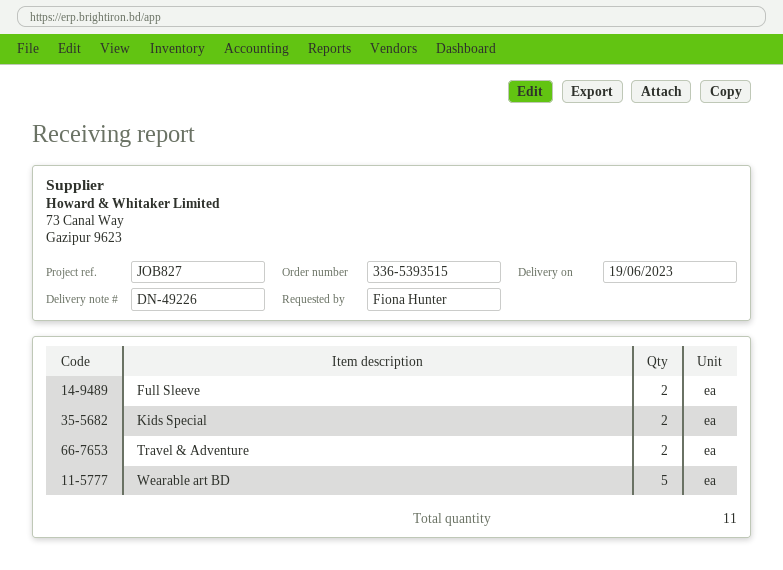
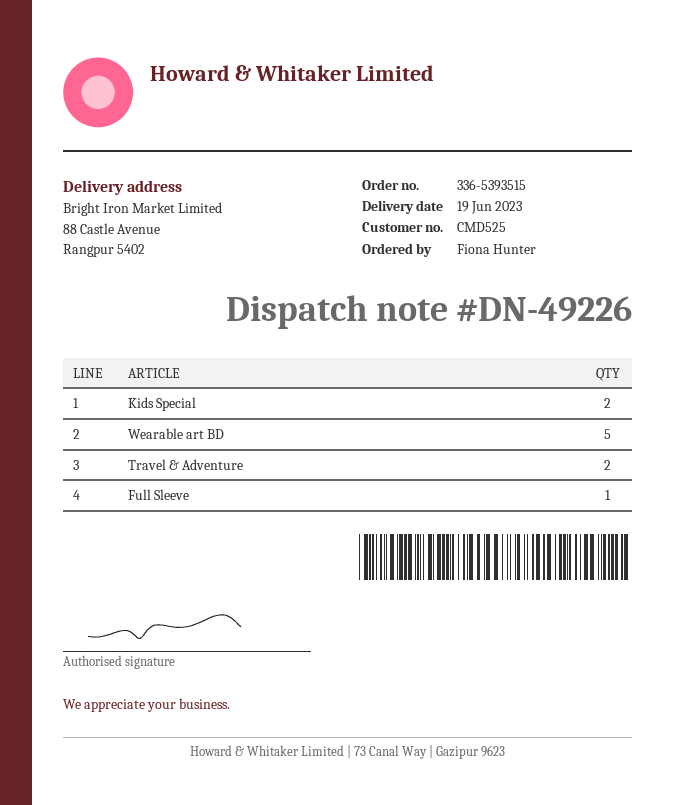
Full Sleeve: 2 -> 1

